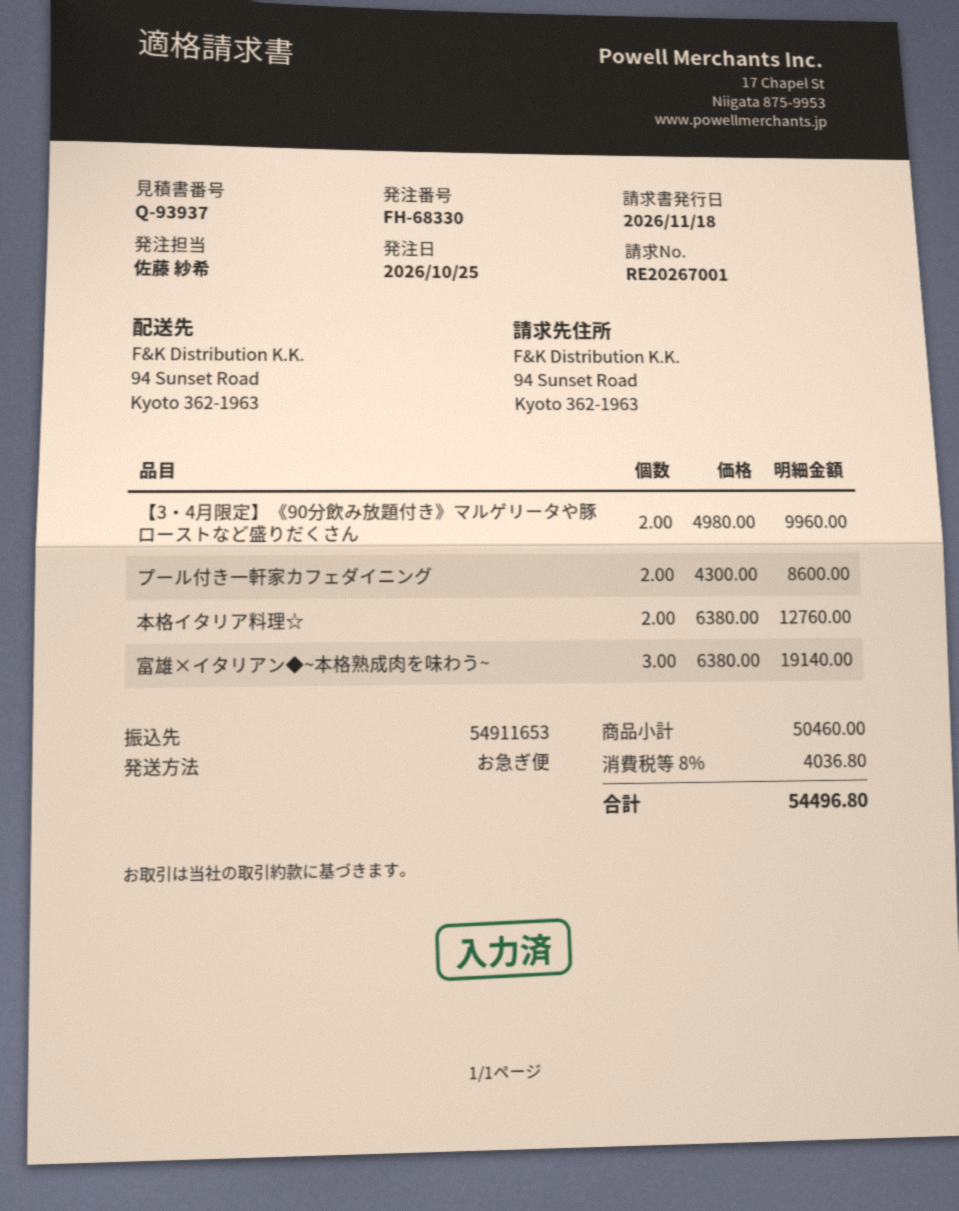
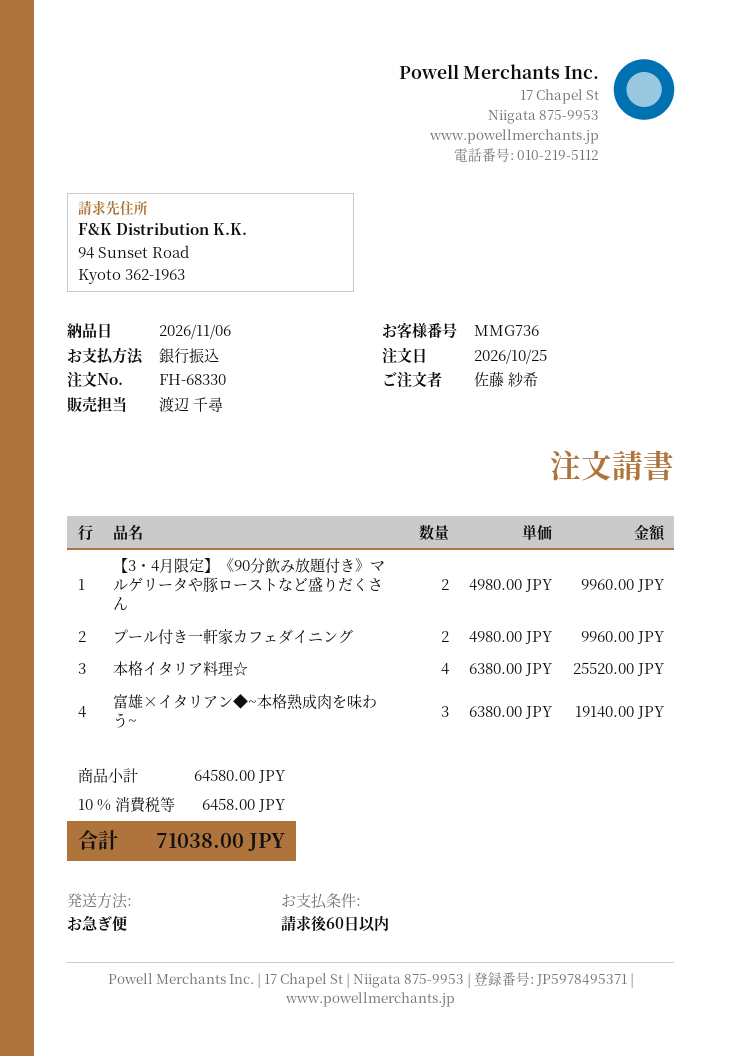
プール付き一軒家カフェダイニング: 2 x 4300.00 = 8600.00 -> 2 x 4980.00 = 9960.00
本格イタリア料理☆: 2 x 6380.00 = 12760.00 -> 4 x 6380.00 = 25520.00
subtotal: 50460.00 -> 64580.00
tax: 8% = 4036.80 -> 10% = 6458.00
total: 54496.80 -> 71038.00

